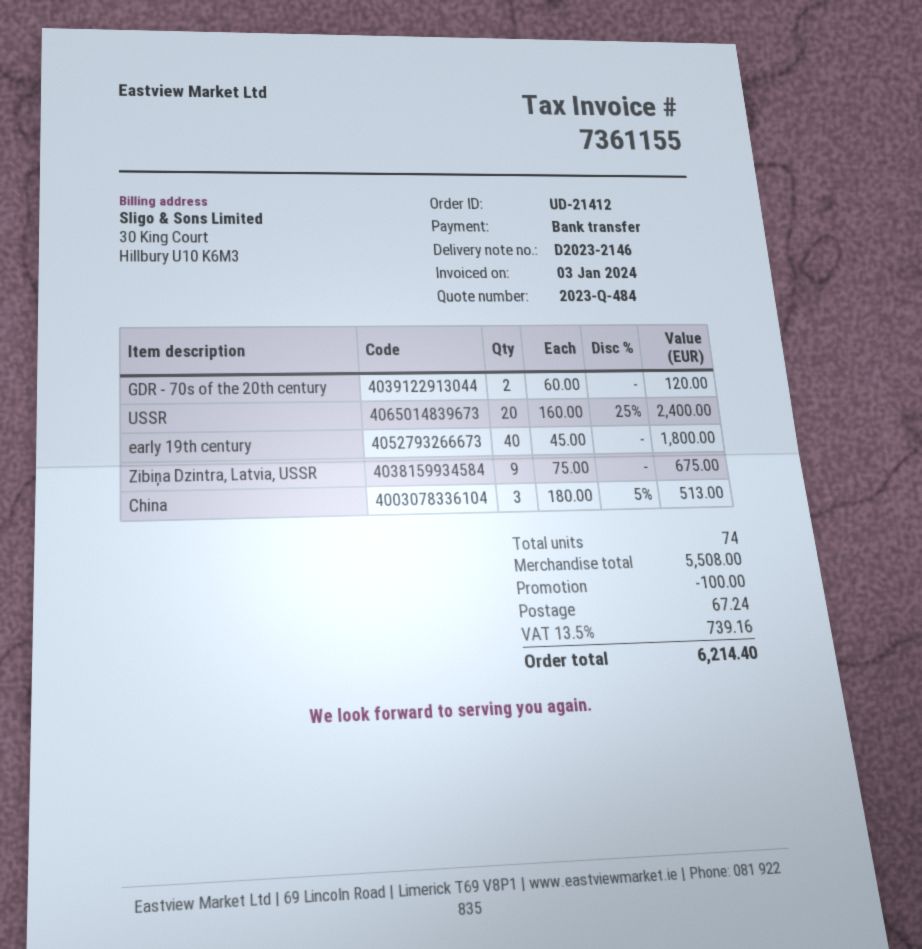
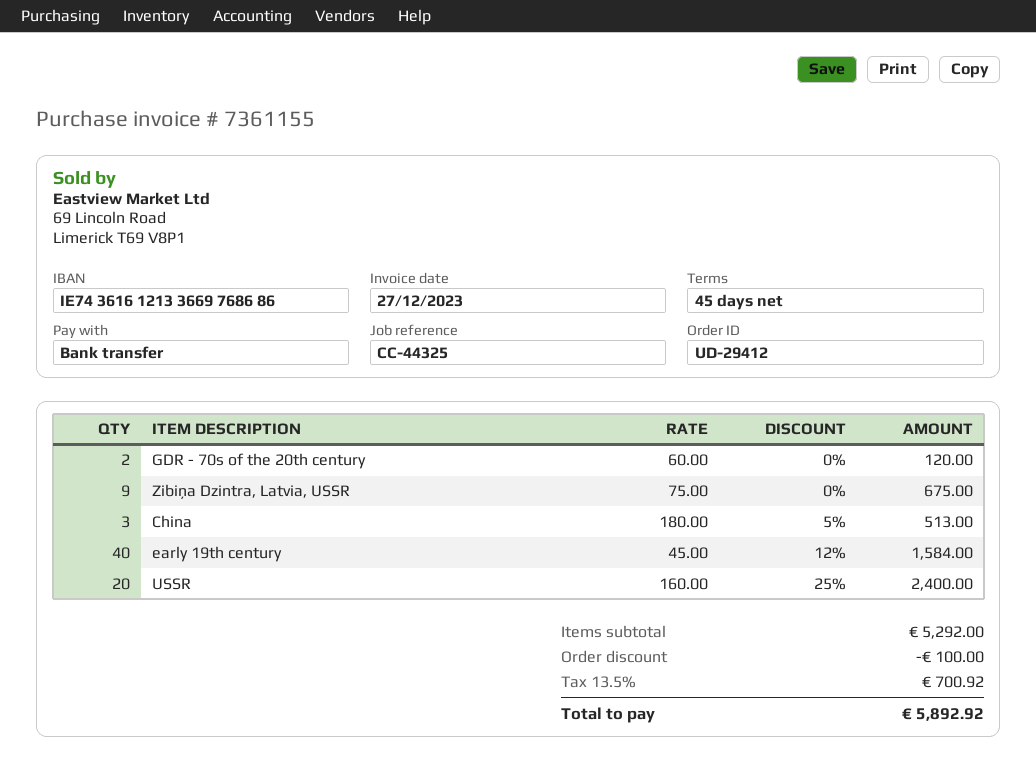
order number: UD-21412 -> UD-29412
invoice date: 2024-01-03 -> 2023-12-27
early 19th century: 40 x 45.00 = 1800.00 -> 40 x 45.00 - 12% = 1584.00
subtotal: 5508.00 -> 5292.00
shipping: 67.24 -> none
tax: 13.5% = 739.16 -> 13.5% = 700.92
total: 6214.40 -> 5892.92

